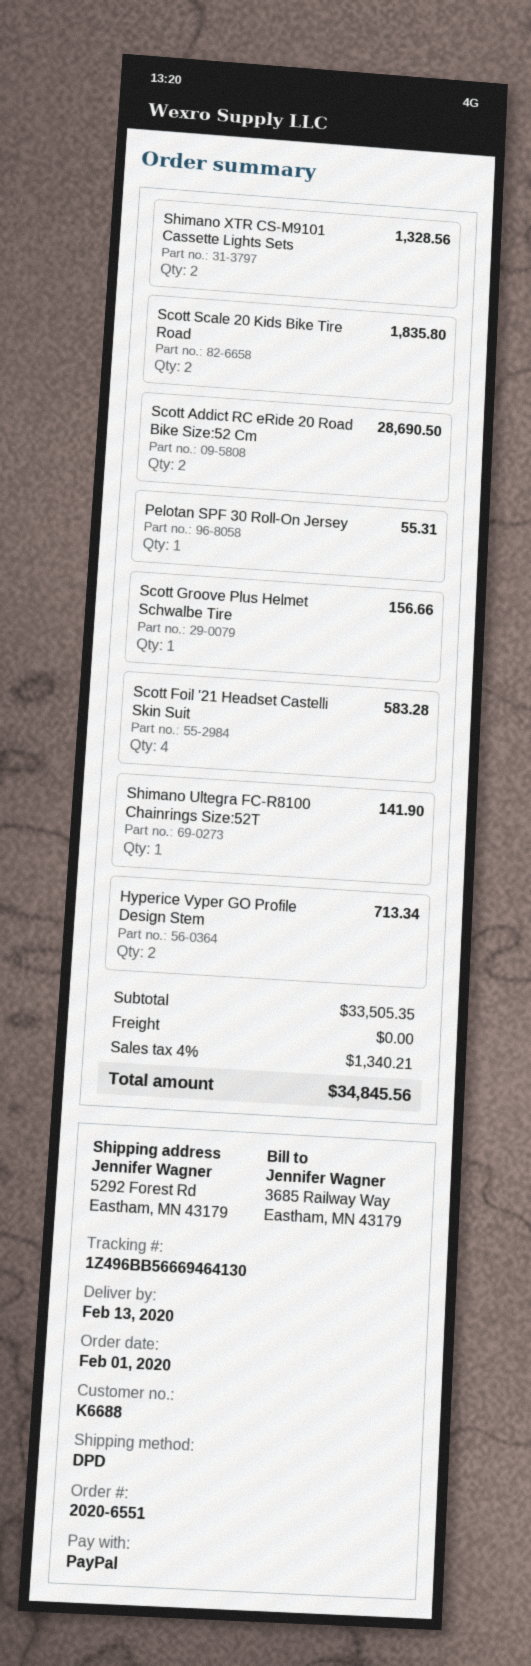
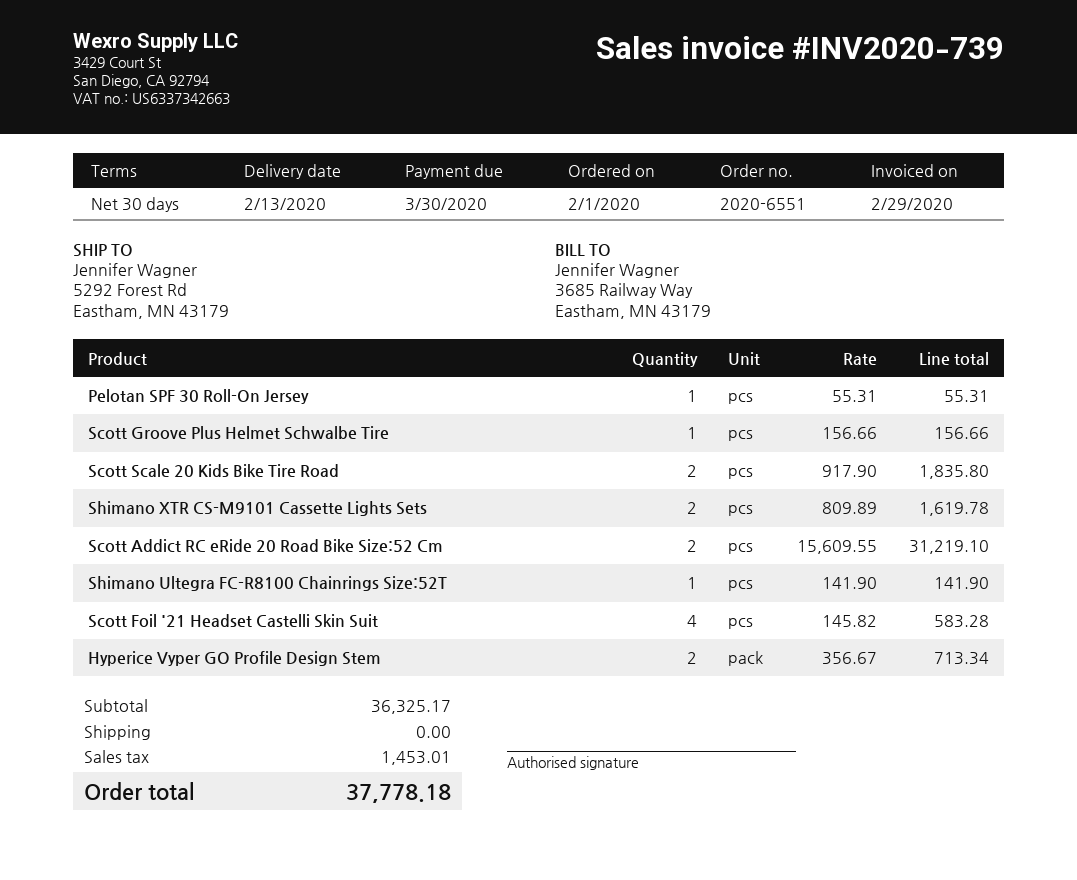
Shimano XTR CS-M9101 Cassette Lights Sets: 2 for 1328.56 -> 2 for 1619.78
Scott Addict RC eRide 20 Road Bike Size:52 Cm: 2 for 28690.50 -> 2 for 31219.10
subtotal: 33505.35 -> 36325.17
tax: 1340.21 -> 1453.01
total: 34845.56 -> 37778.18

